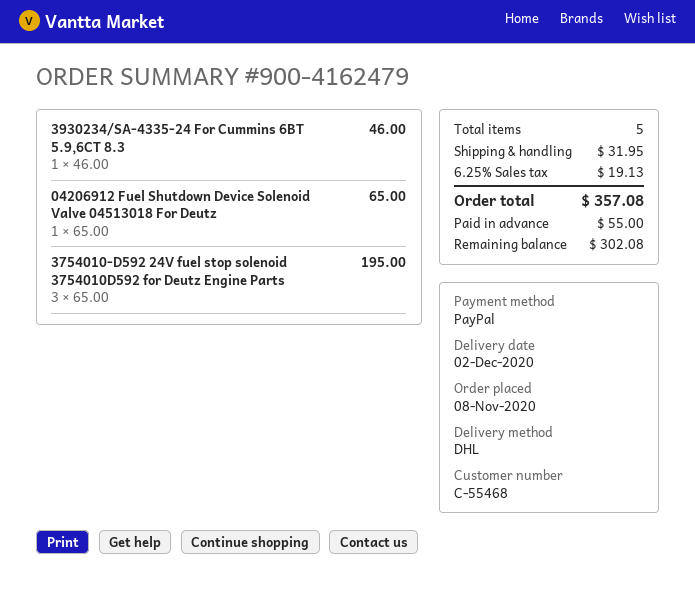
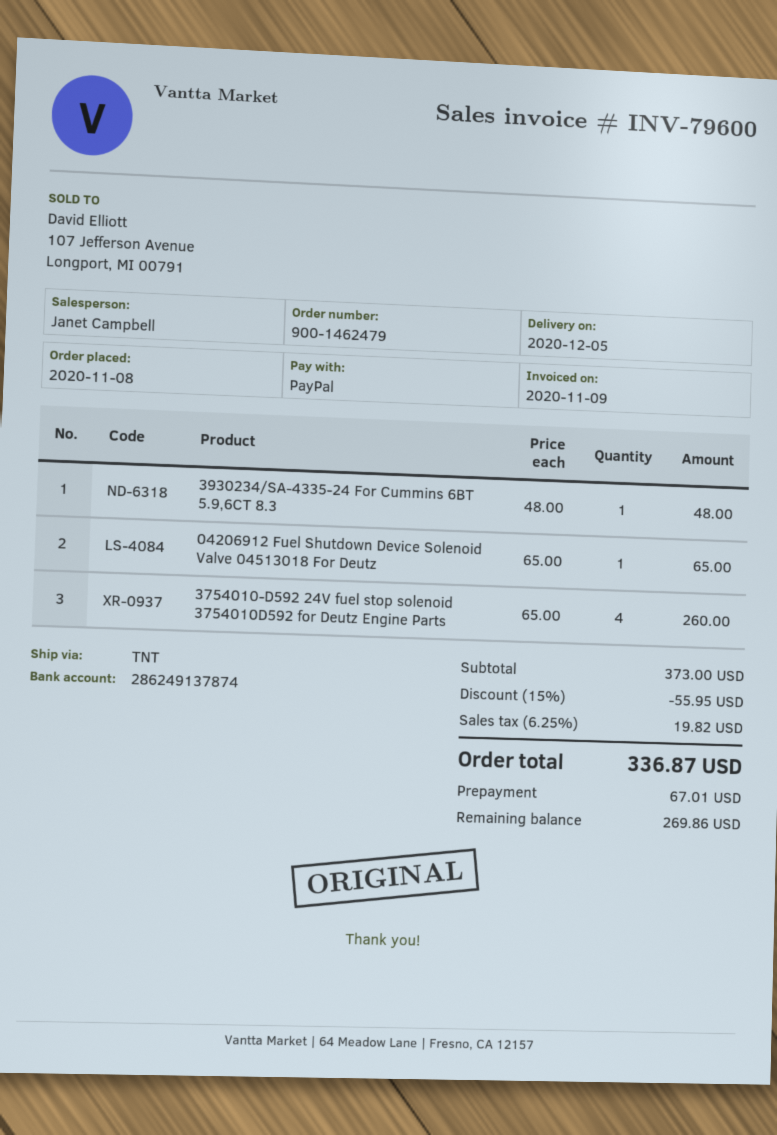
order number: 900-4162479 -> 900-1462479
delivery date: 2020-12-02 -> 2020-12-05
shipping method: DHL -> TNT
3930234/SA-4335-24 For Cummins 6BT 5.9,6CT 8.3: 1 x 46.00 = 46.00 -> 1 x 48.00 = 48.00
3754010-D592 24V fuel stop solenoid 3754010D592 for Deutz Engine Parts: 3 x 65.00 = 195.00 -> 4 x 65.00 = 260.00
discount: none -> 15% = 55.95
shipping: 31.95 -> none
tax: 6.25% = 19.13 -> 6.25% = 19.82
total: 357.08 -> 336.87
deposit: 55.00 -> 67.01
balance: 302.08 -> 269.86

